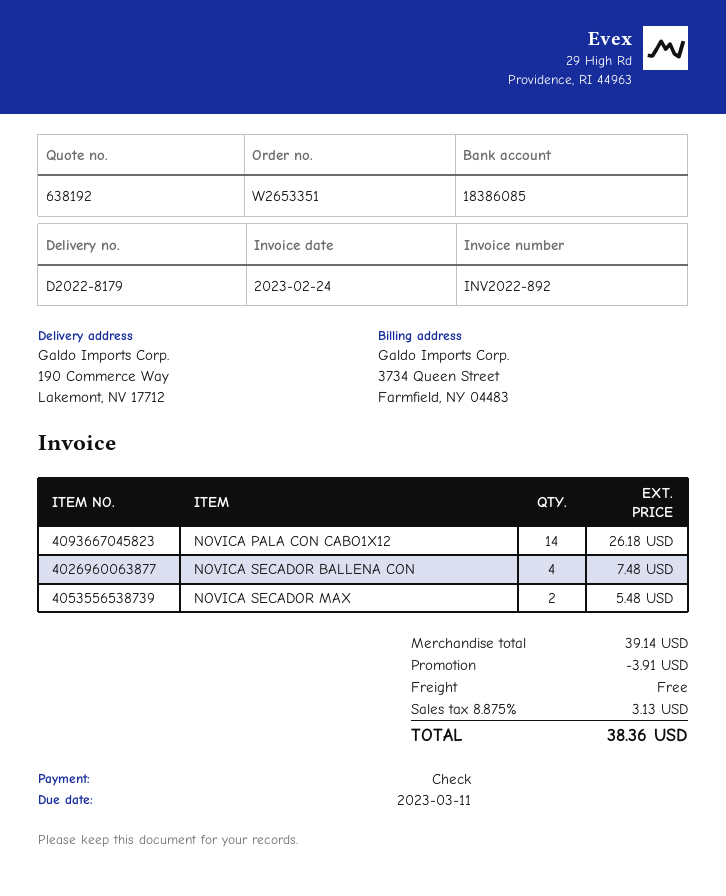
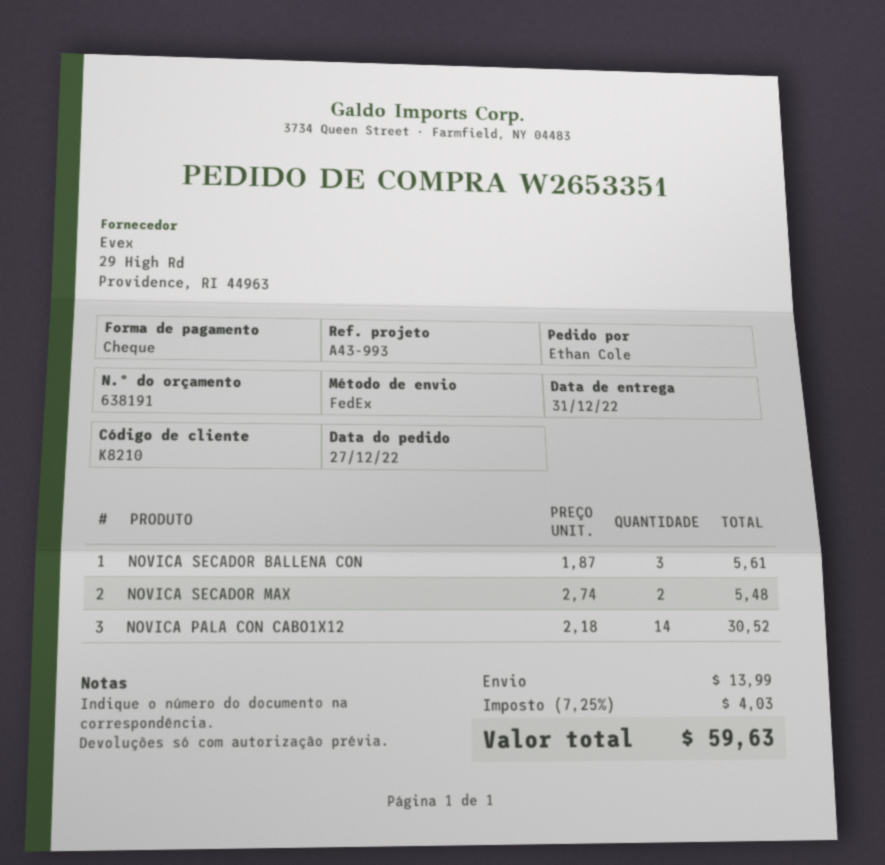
quote number: 638192 -> 638191
NOVICA PALA CON CABO1X12: 14 for 26.18 -> 14 for 30.52
NOVICA SECADOR BALLENA CON: 4 for 7.48 -> 3 for 5.61
discount: 3.91 -> none
shipping: 0.00 -> 13.99
tax: 8.875% = 3.13 -> 7.25% = 4.03
total: 38.36 -> 59.63

